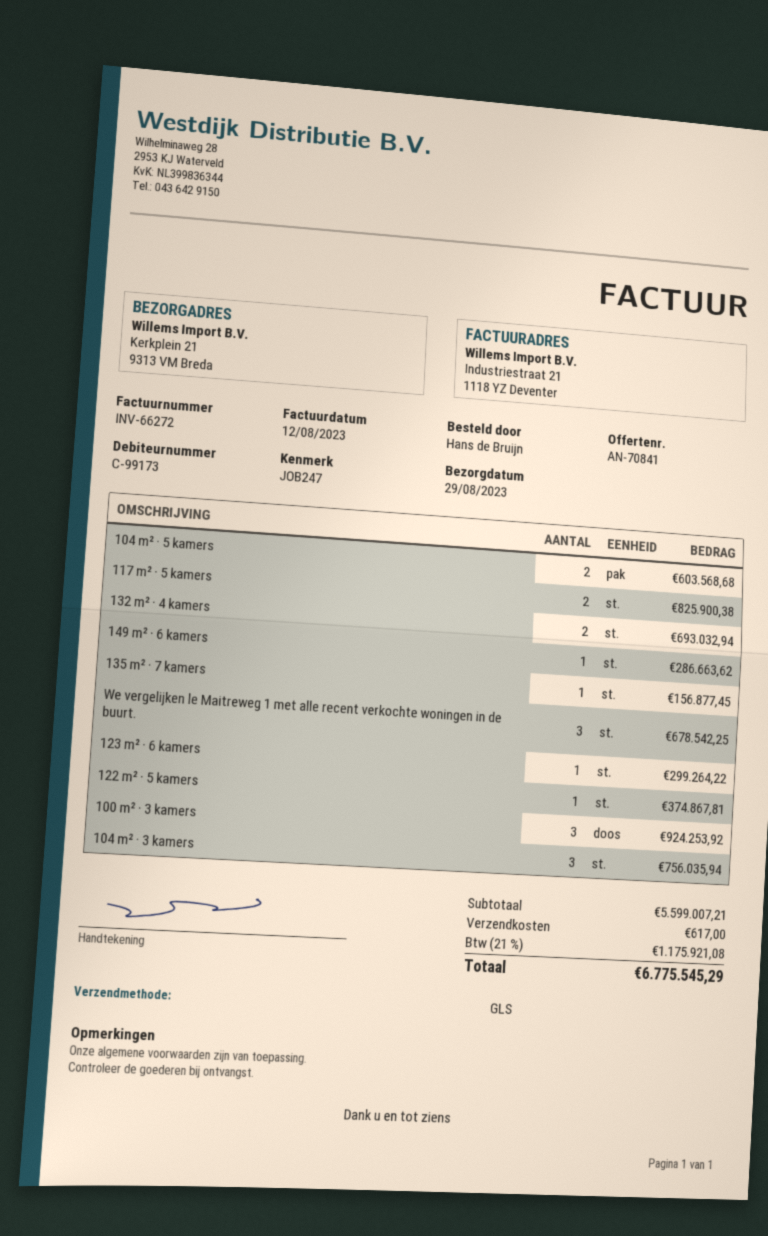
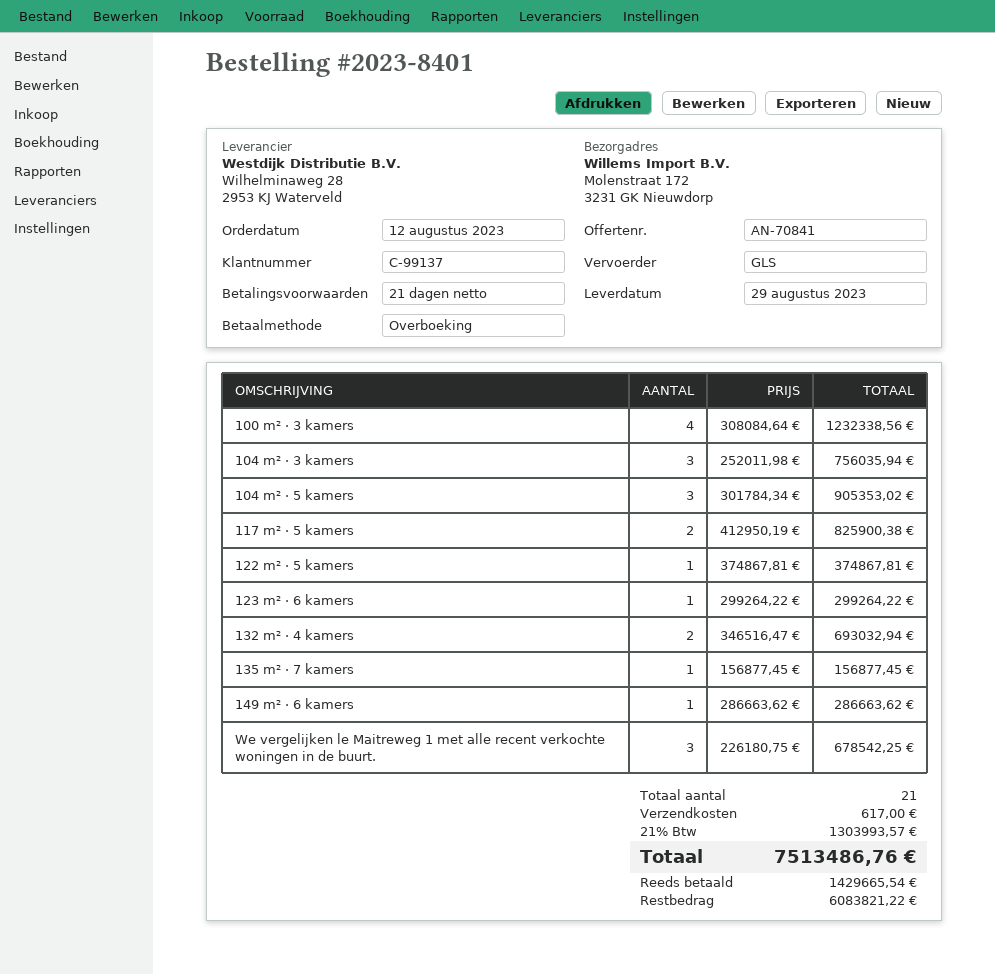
customer number: C-99173 -> C-99137
ship to: Kerkplein 21, 9313 VM Breda -> Molenstraat 172, 3231 GK Nieuwdorp
104 m² · 5 kamers: 2 for 603568.68 -> 3 for 905353.02
100 m² · 3 kamers: 3 for 924253.92 -> 4 for 1232338.56
tax: 21% = 1175921.08 -> 21% = 1303993.57
total: 6775545.29 -> 7513486.76

